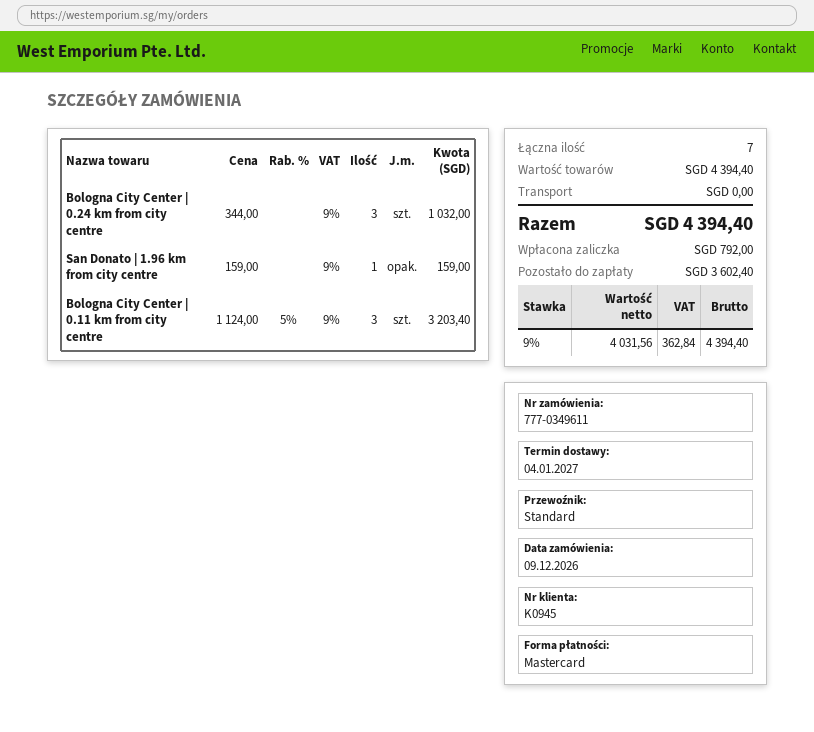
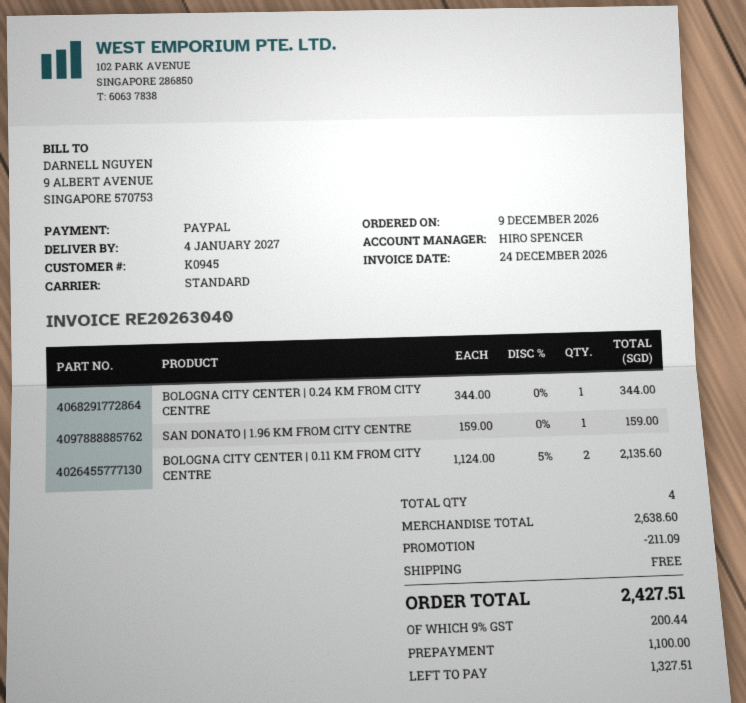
payment method: Mastercard -> PayPal
Bologna City Center | 0.24 km from city centre: 3 x 344.00 = 1032.00 -> 1 x 344.00 = 344.00
Bologna City Center | 0.11 km from city centre: 3 x 1124.00 - 5% = 3203.40 -> 2 x 1124.00 - 5% = 2135.60
total quantity: 7 -> 4
subtotal: 4394.40 -> 2638.60
discount: none -> 211.09
tax: 9% = 362.84 -> 9% = 200.44
total: 4394.40 -> 2427.51
deposit: 792.00 -> 1100.00
balance: 3602.40 -> 1327.51

